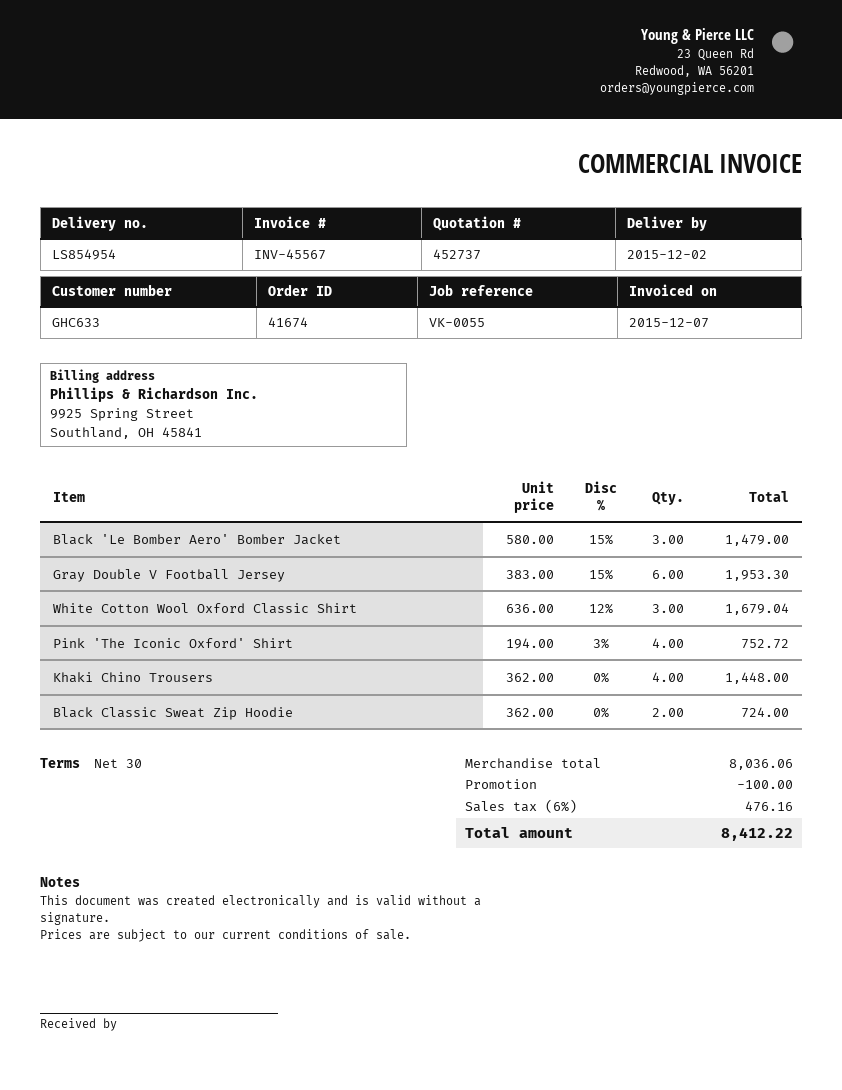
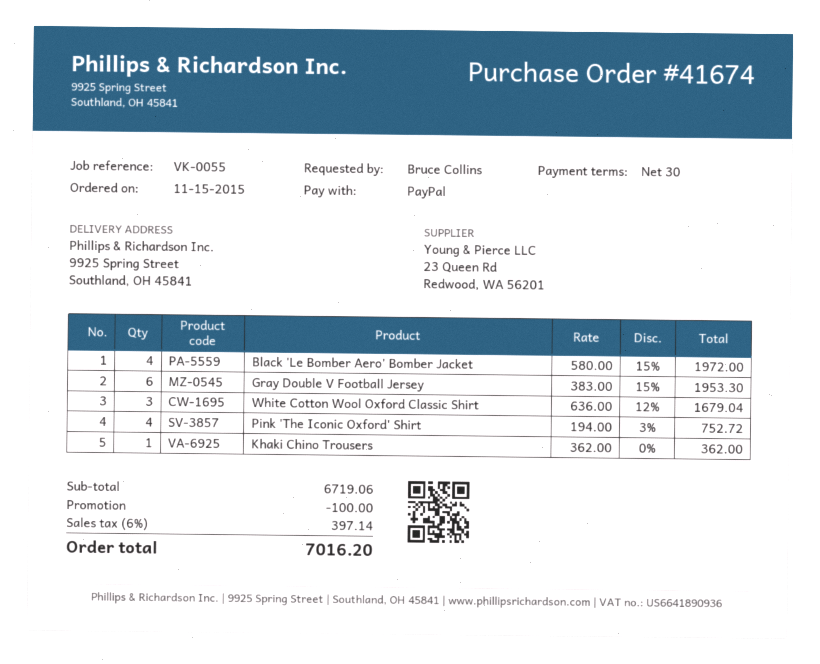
Black 'Le Bomber Aero' Bomber Jacket: 3 x 580.00 - 15% = 1479.00 -> 4 x 580.00 - 15% = 1972.00
Khaki Chino Trousers: 4 x 362.00 = 1448.00 -> 1 x 362.00 = 362.00
Black Classic Sweat Zip Hoodie: 2 x 362.00 = 724.00 -> none
subtotal: 8036.06 -> 6719.06
tax: 6% = 476.16 -> 6% = 397.14
total: 8412.22 -> 7016.20

